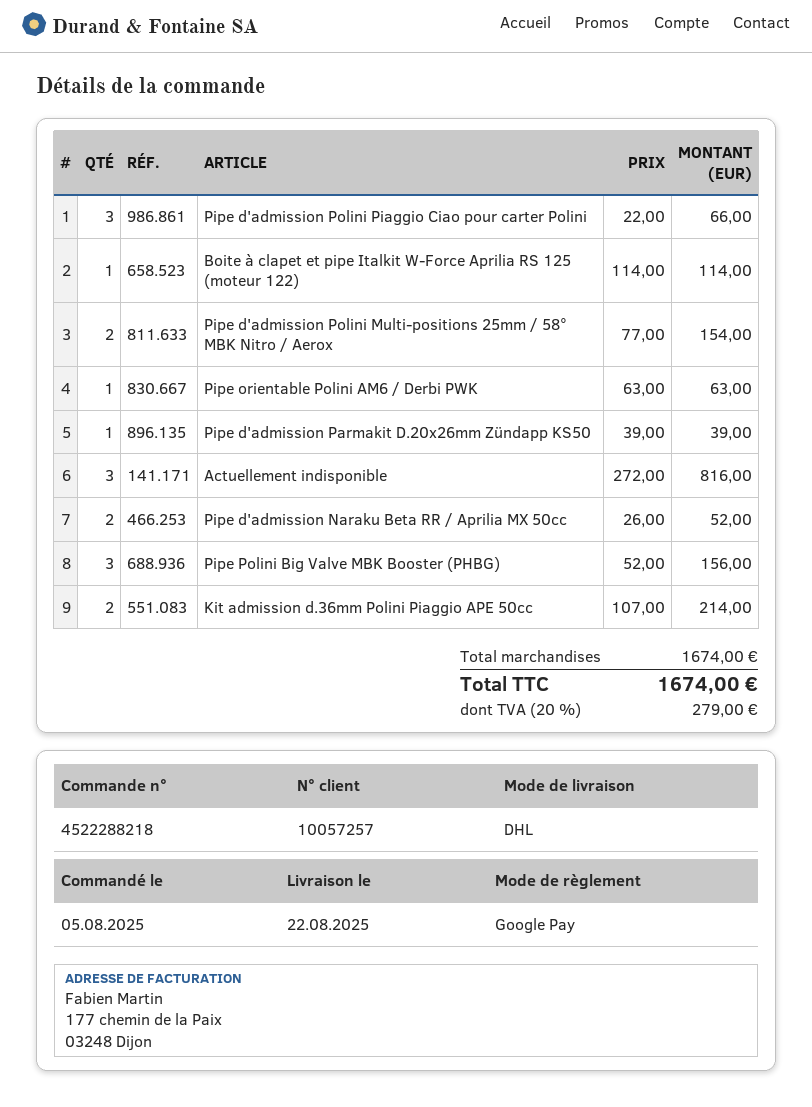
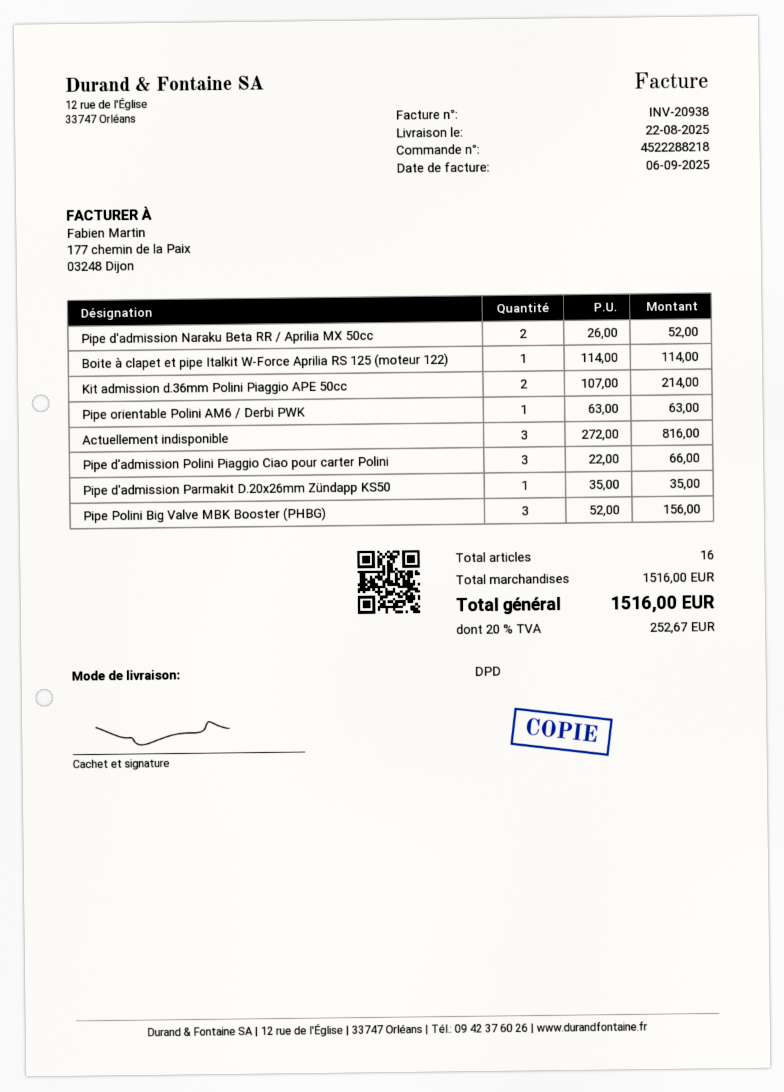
shipping method: DHL -> DPD
Pipe d'admission Polini Multi-positions 25mm / 58° MBK Nitro / Aerox: 2 x 77.00 = 154.00 -> none
Pipe d'admission Parmakit D.20x26mm Zündapp KS50: 1 x 39.00 = 39.00 -> 1 x 35.00 = 35.00
subtotal: 1674.00 -> 1516.00
tax: 20% = 279.00 -> 20% = 252.67
total: 1674.00 -> 1516.00

